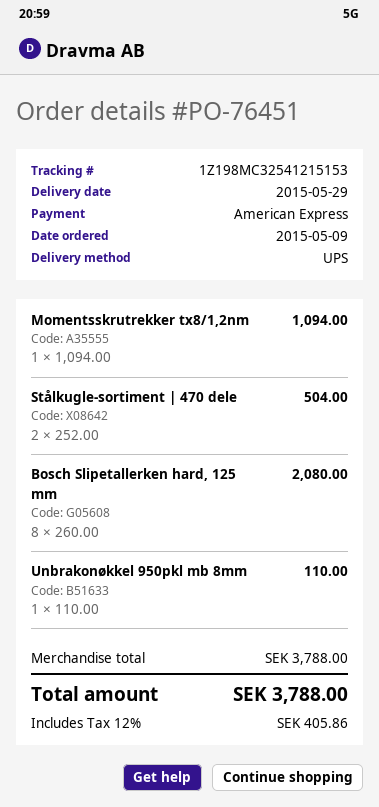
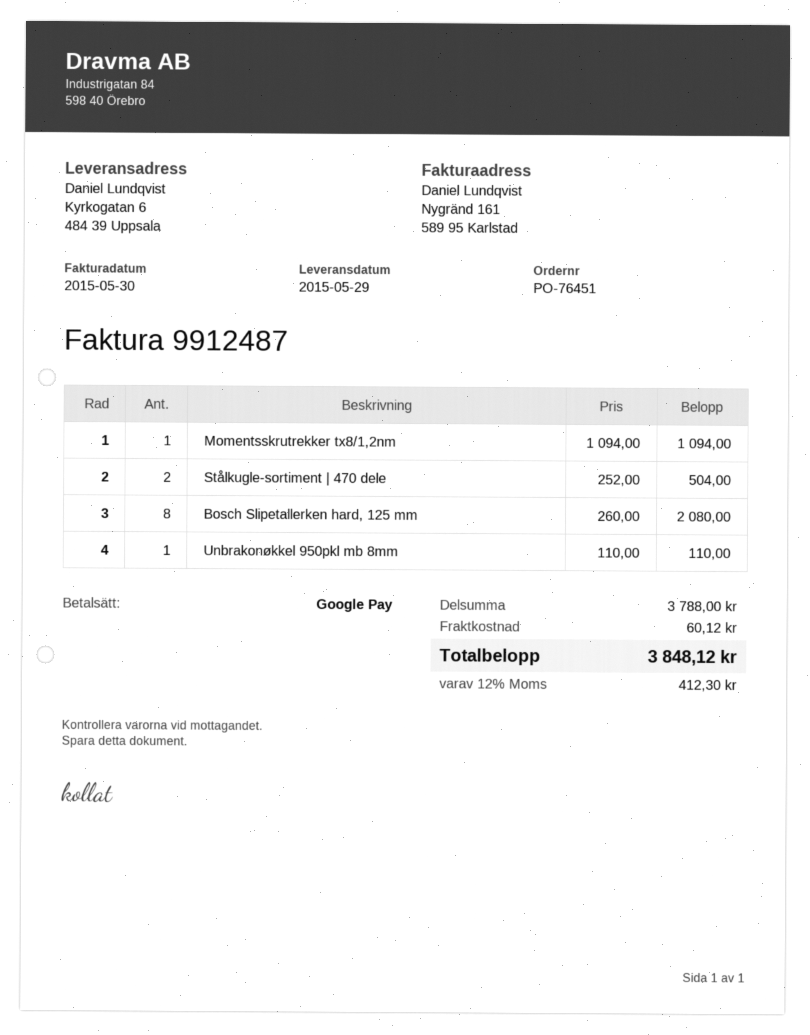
payment method: American Express -> Google Pay
shipping: none -> 60.12
tax: 12% = 405.86 -> 12% = 412.30
total: 3788.00 -> 3848.12

